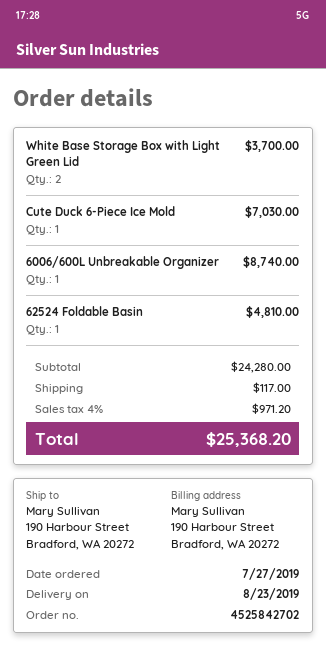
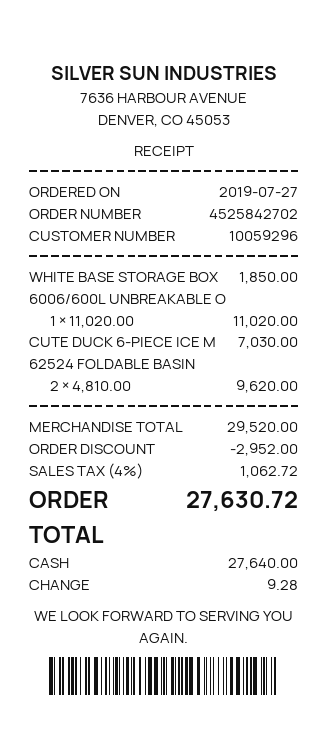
White Base Storage Box with Light Green Lid: 2 for 3700.00 -> 1 for 1850.00
6006/600L Unbreakable Organizer: 1 for 8740.00 -> 1 for 11020.00
62524 Foldable Basin: 1 for 4810.00 -> 2 for 9620.00
subtotal: 24280.00 -> 29520.00
discount: none -> 2952.00
shipping: 117.00 -> none
tax: 4% = 971.20 -> 4% = 1062.72
total: 25368.20 -> 27630.72

